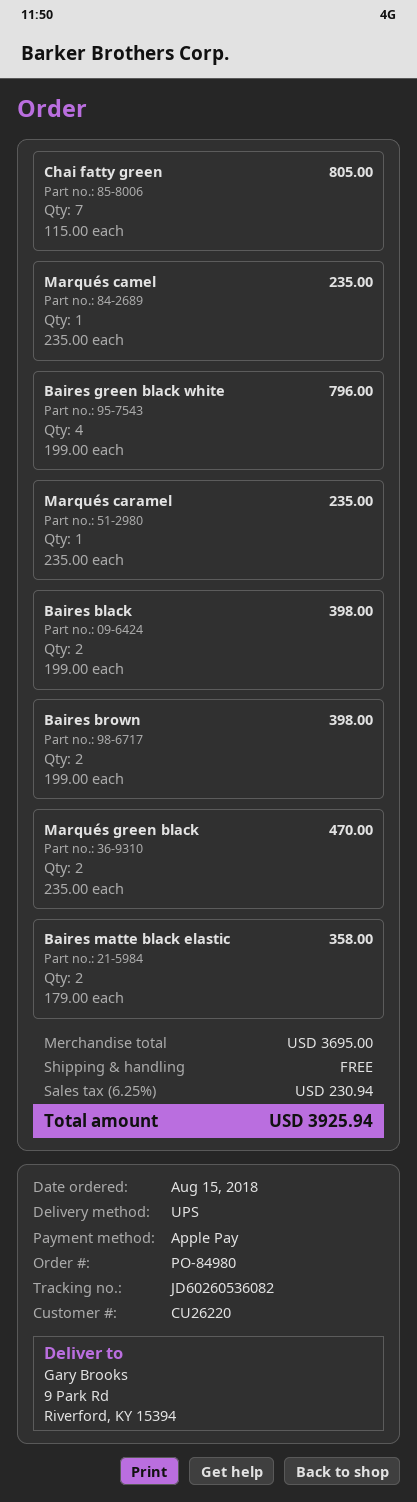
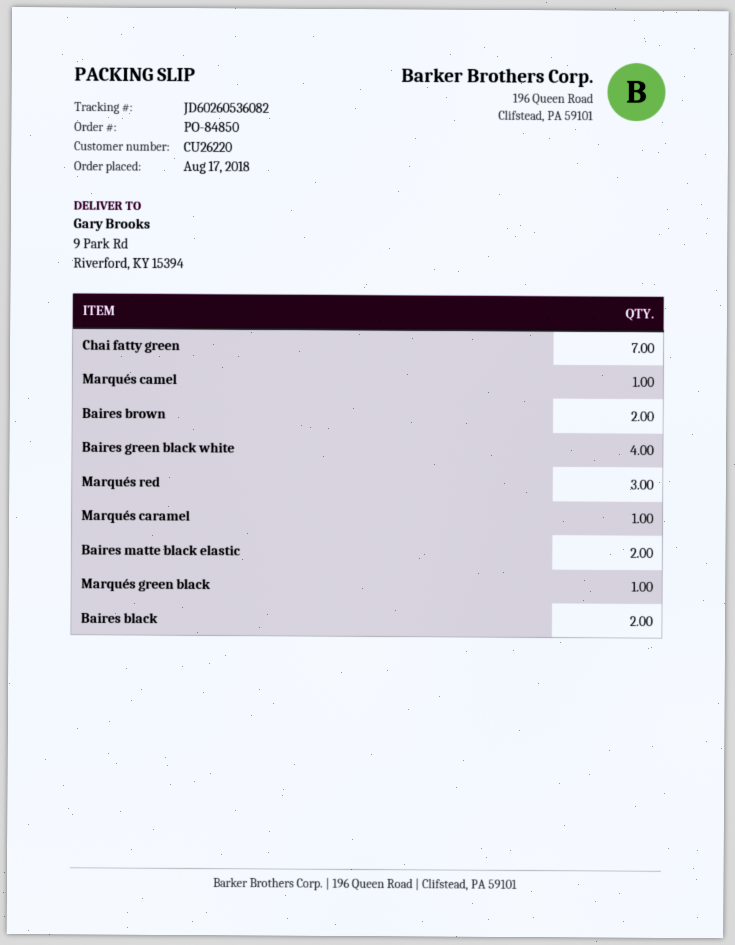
order number: PO-84980 -> PO-84850
order date: 2018-08-15 -> 2018-08-17
Marqués green black: 2 -> 1
Marqués red: none -> 3

